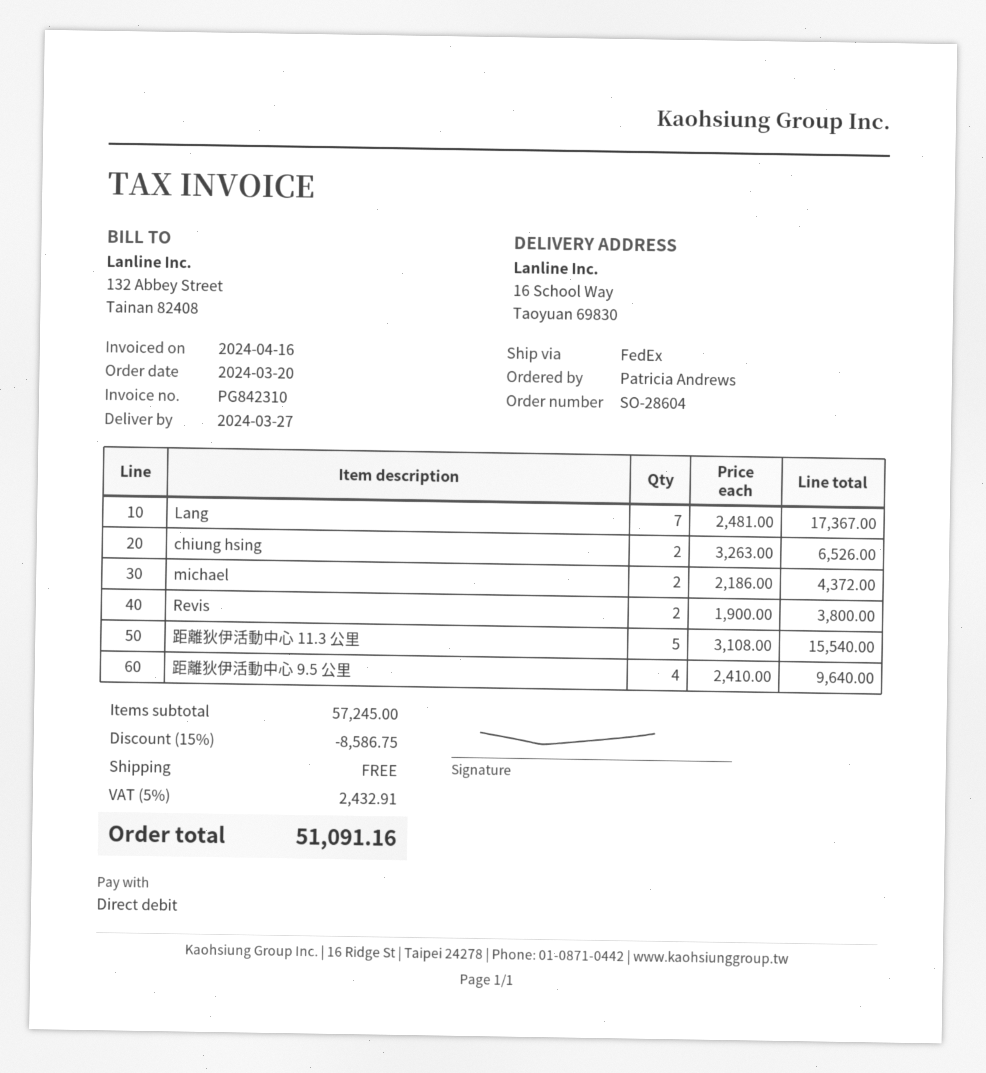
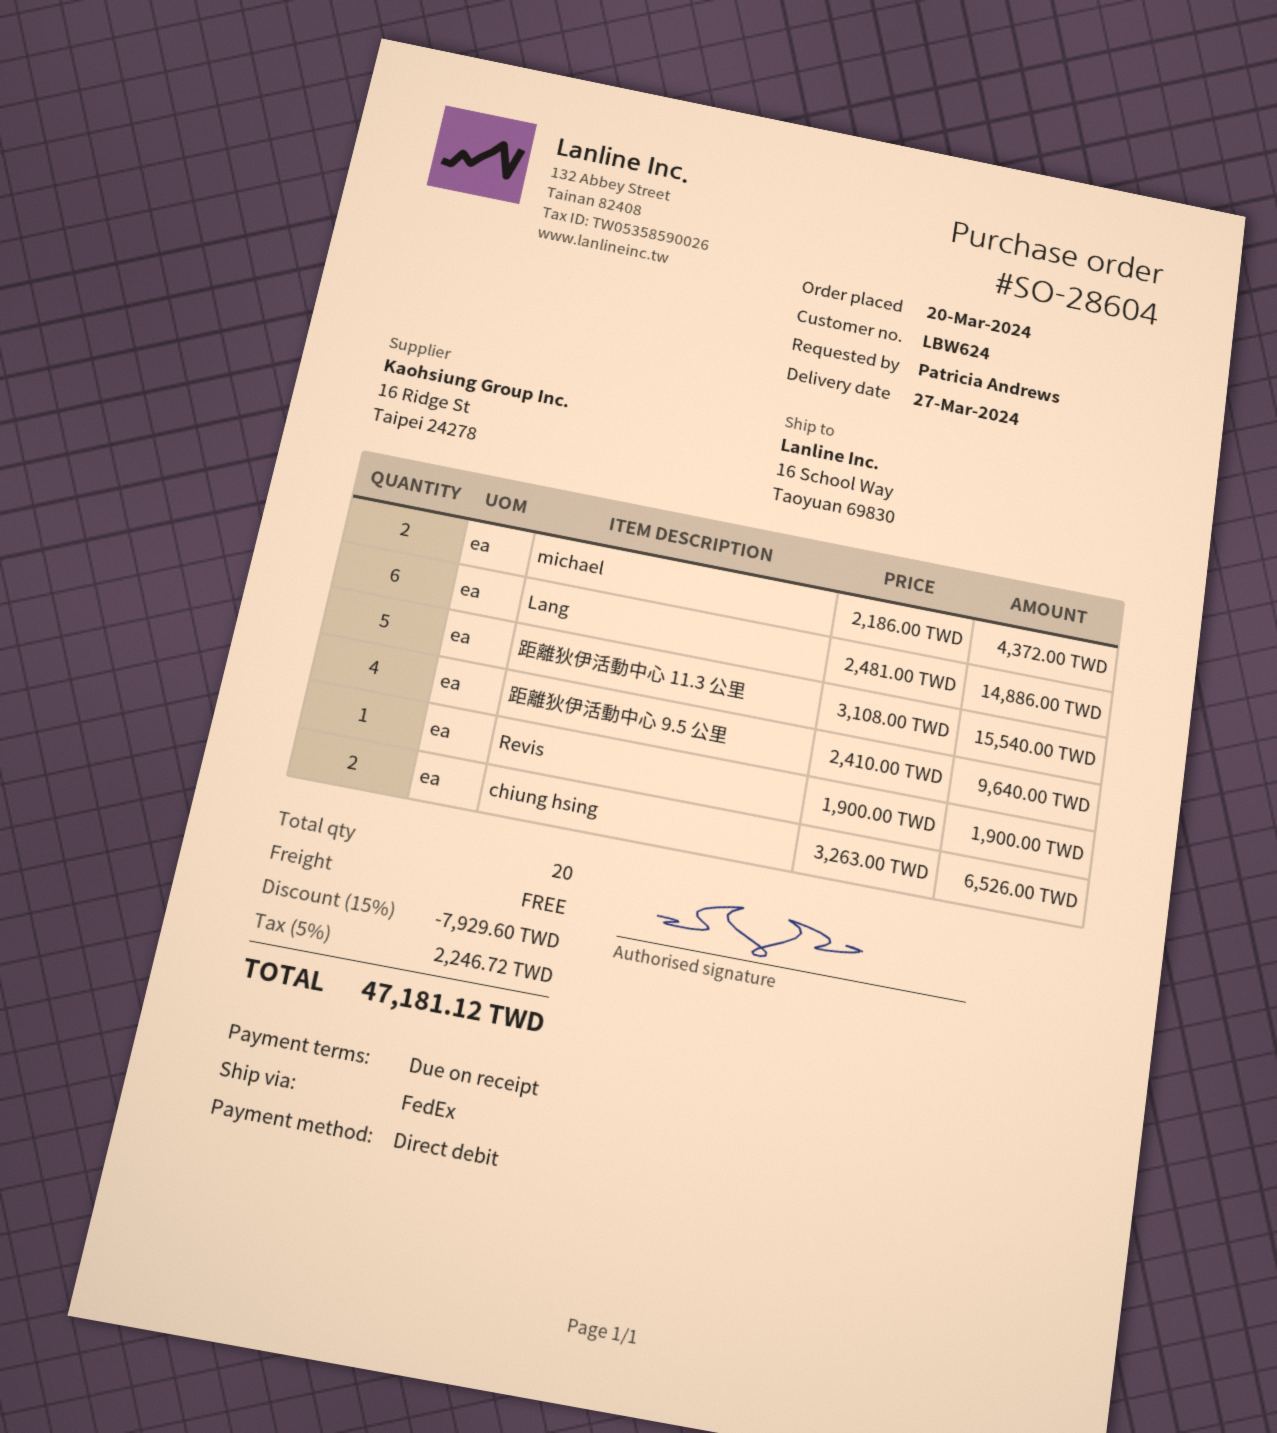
Lang: 7 x 2481.00 = 17367.00 -> 6 x 2481.00 = 14886.00
Revis: 2 x 1900.00 = 3800.00 -> 1 x 1900.00 = 1900.00
discount: 15% = 8586.75 -> 15% = 7929.60
tax: 5% = 2432.91 -> 5% = 2246.72
total: 51091.16 -> 47181.12

